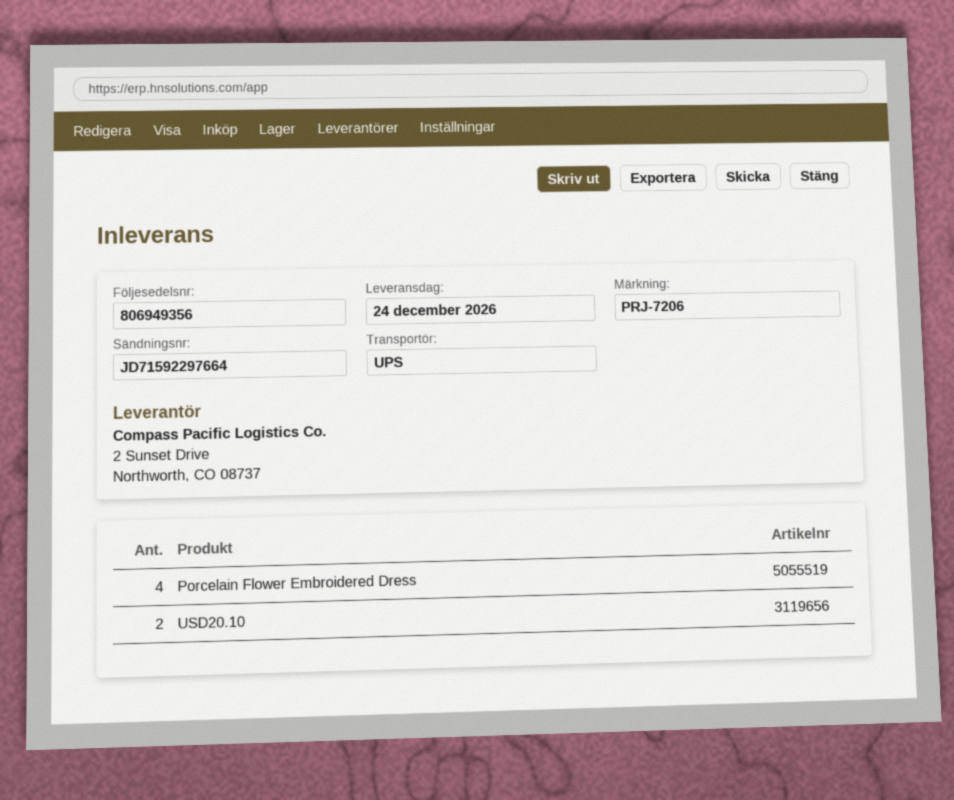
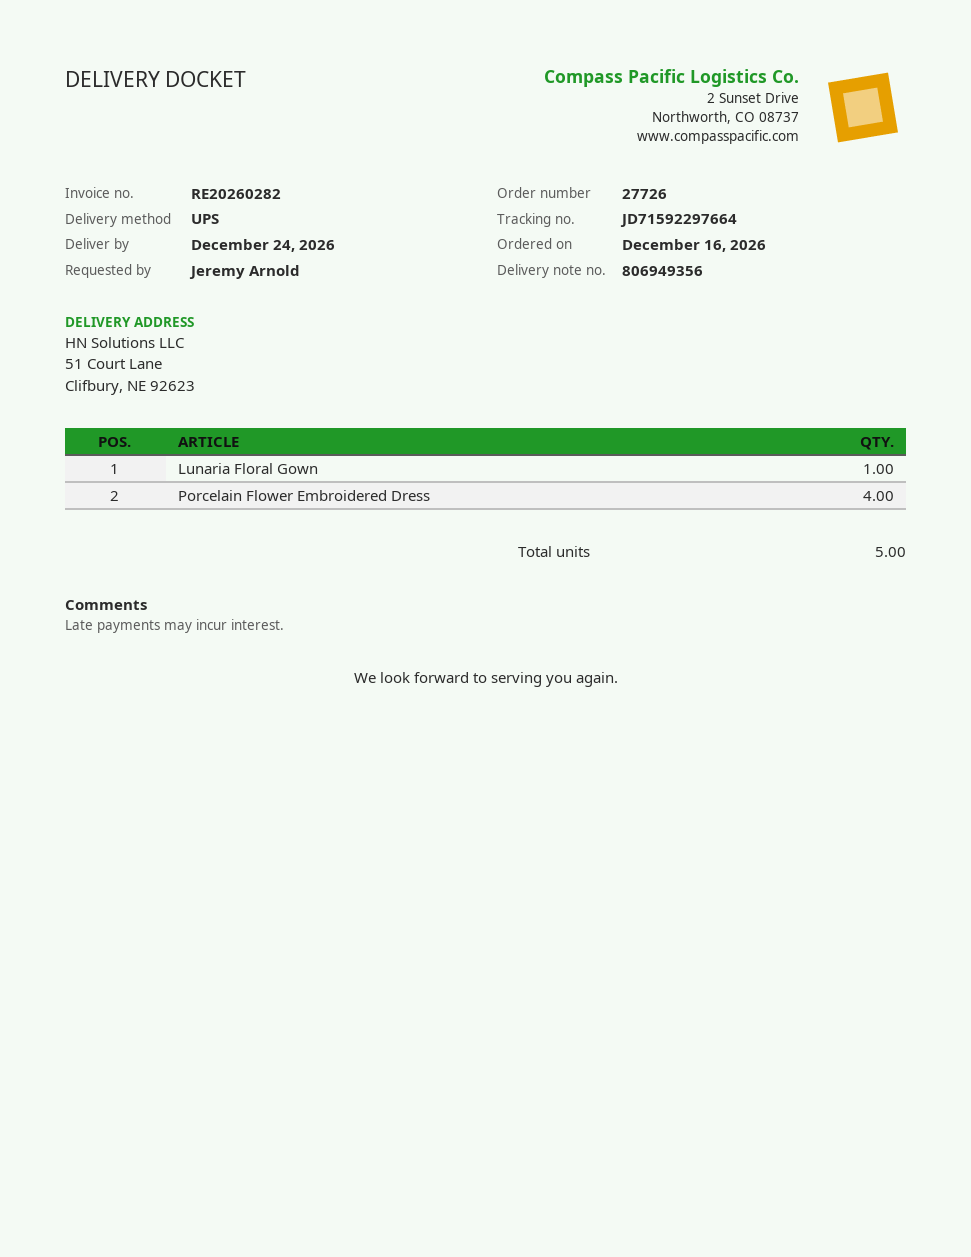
USD20.10: 2 -> none
Lunaria Floral Gown: none -> 1

